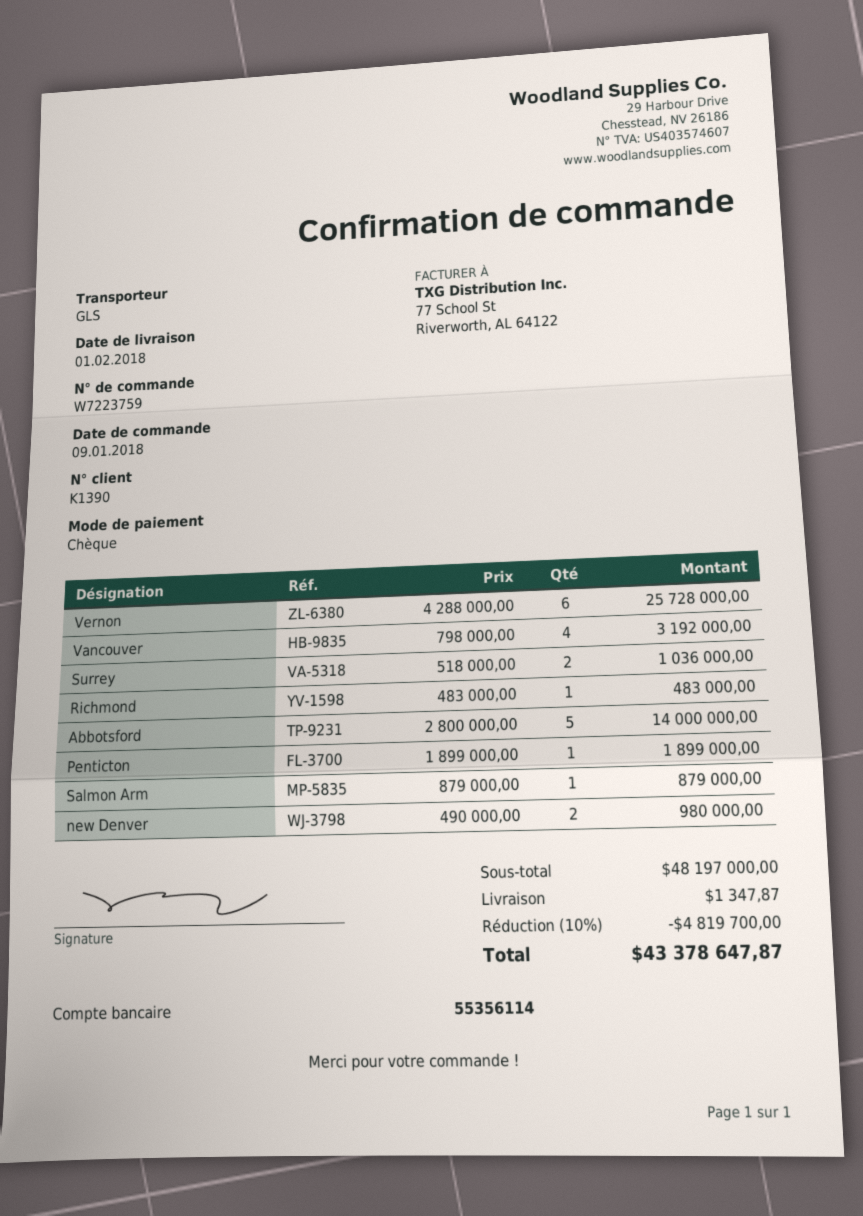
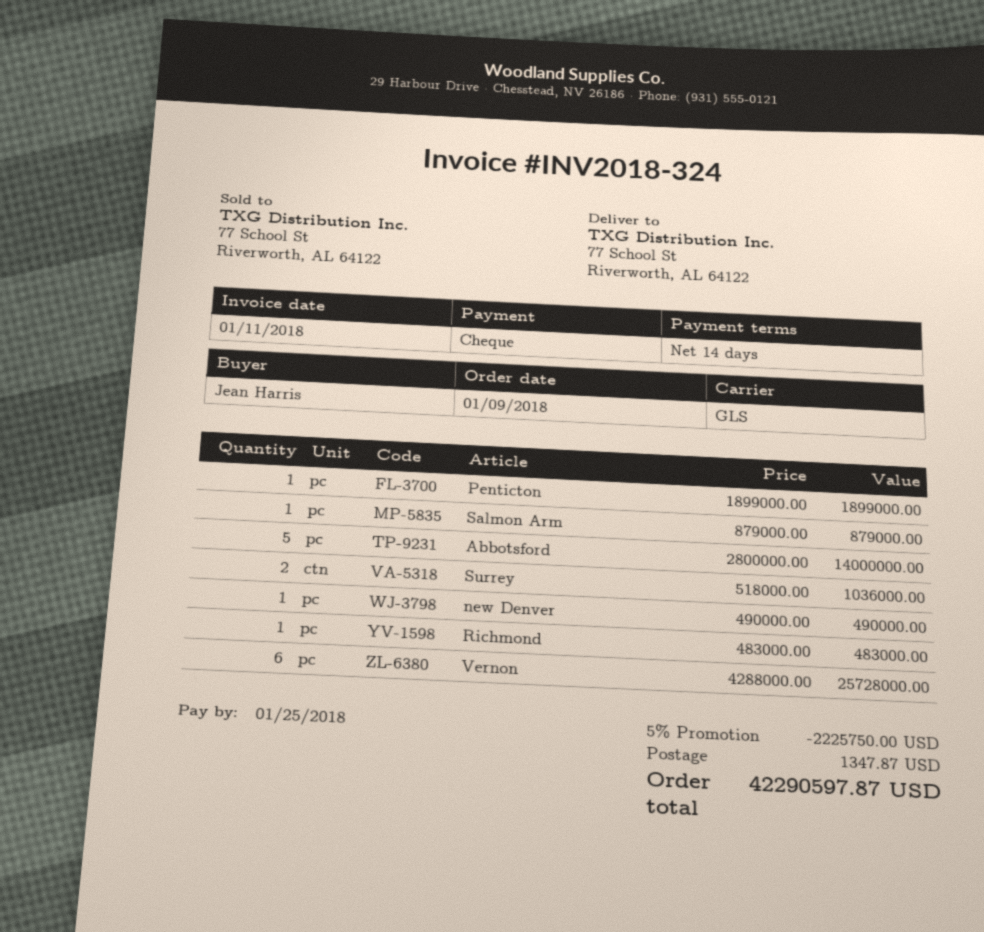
Vancouver: 4 x 798000.00 = 3192000.00 -> none
new Denver: 2 x 490000.00 = 980000.00 -> 1 x 490000.00 = 490000.00
discount: 10% = 4819700.00 -> 5% = 2225750.00
total: 43378647.87 -> 42290597.87

